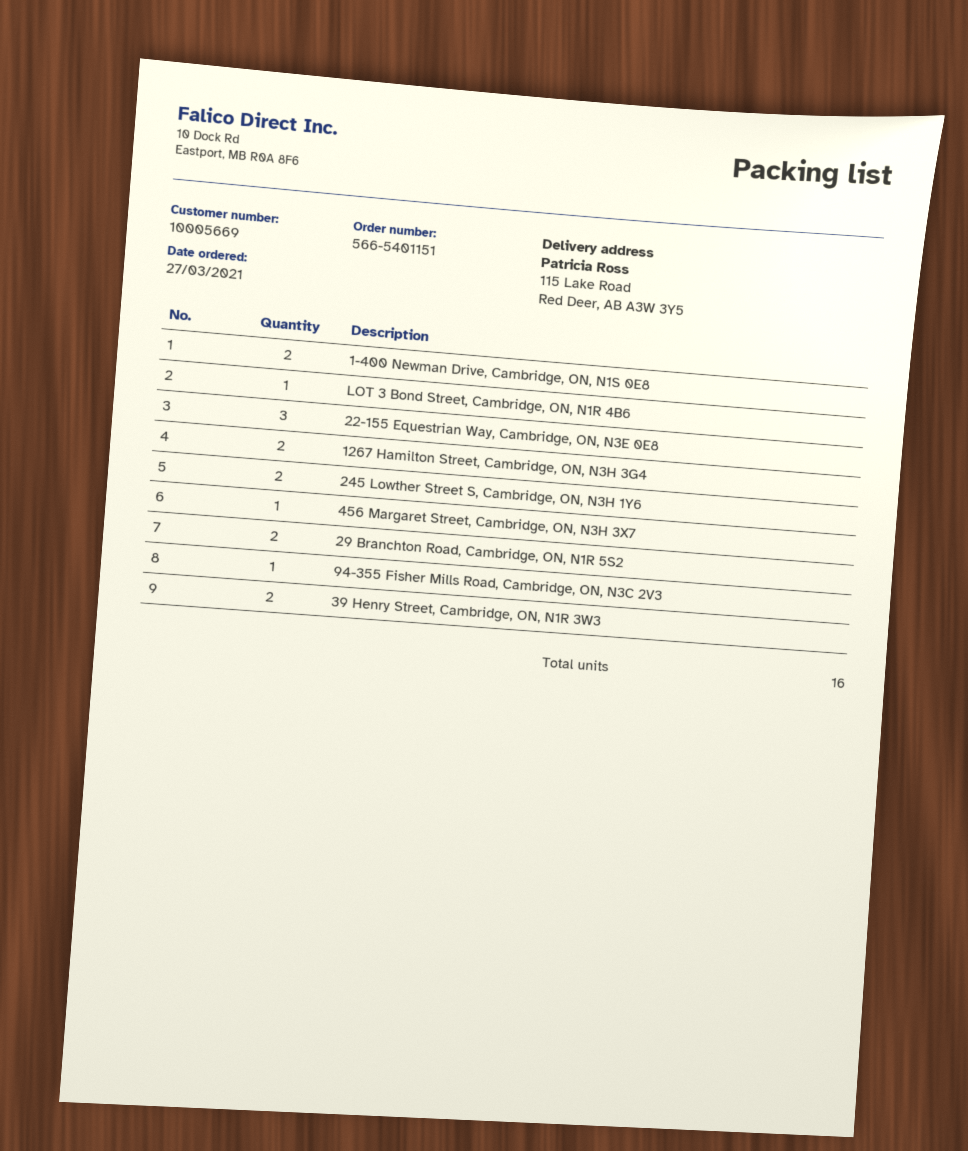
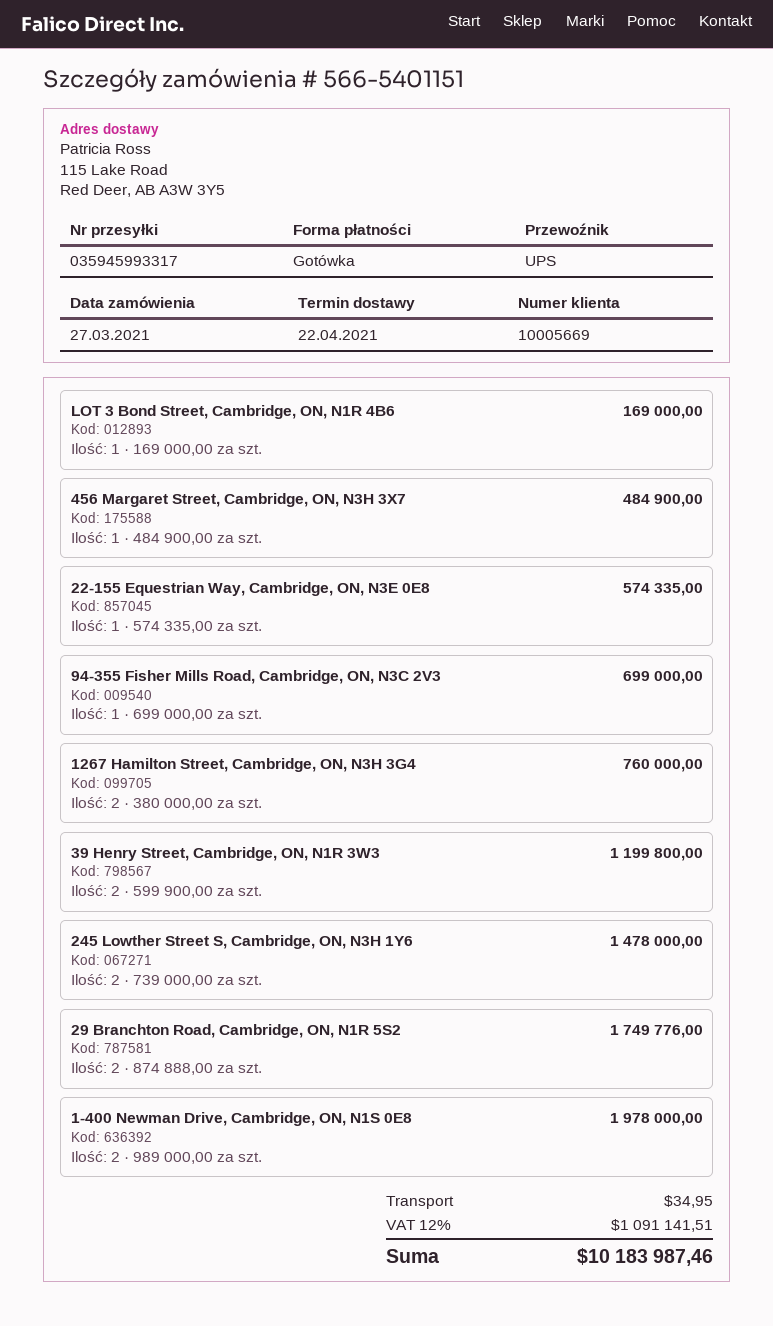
22-155 Equestrian Way, Cambridge, ON, N3E 0E8: 3 -> 1

